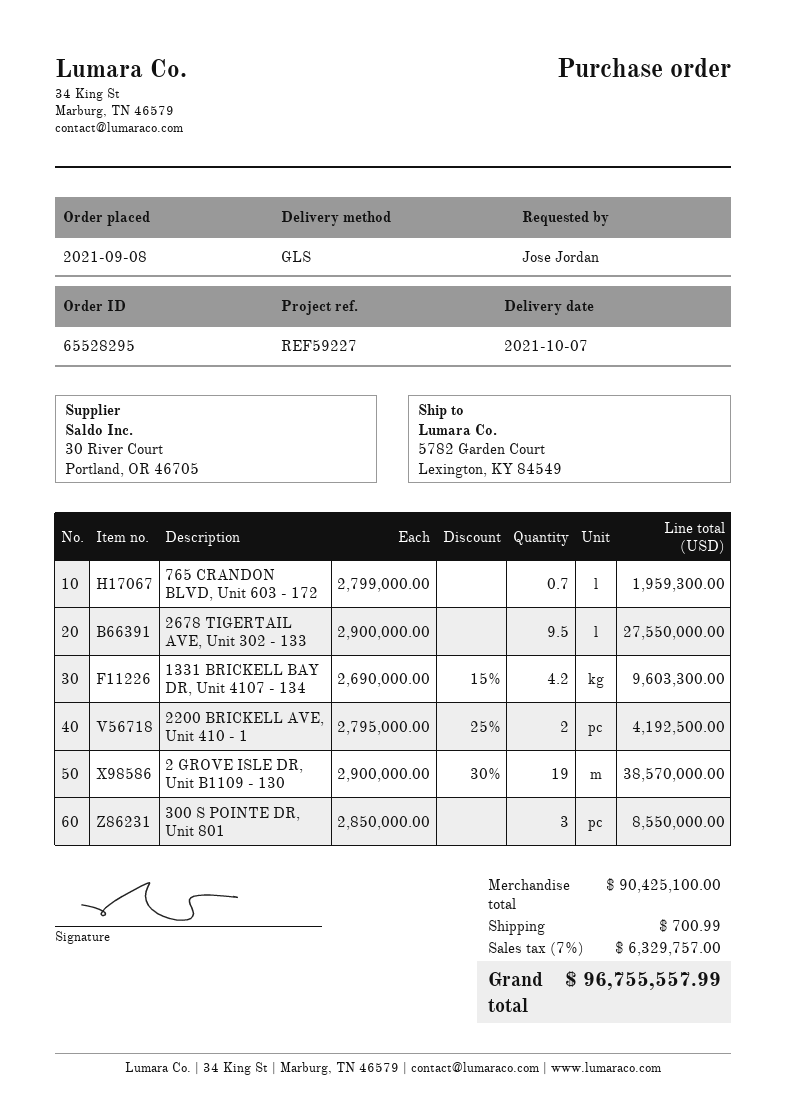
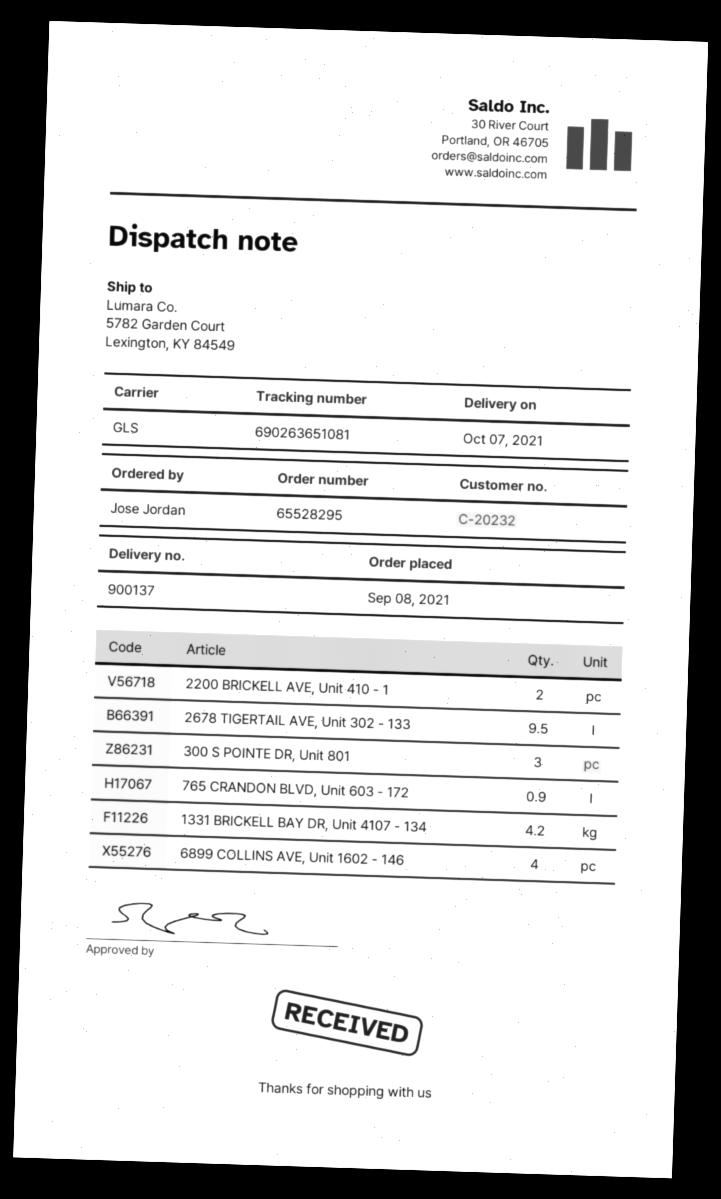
765 CRANDON BLVD, Unit 603 - 172: 0.7 -> 0.9
2 GROVE ISLE DR, Unit B1109 - 130: 19 -> none
6899 COLLINS AVE, Unit 1602 - 146: none -> 4

